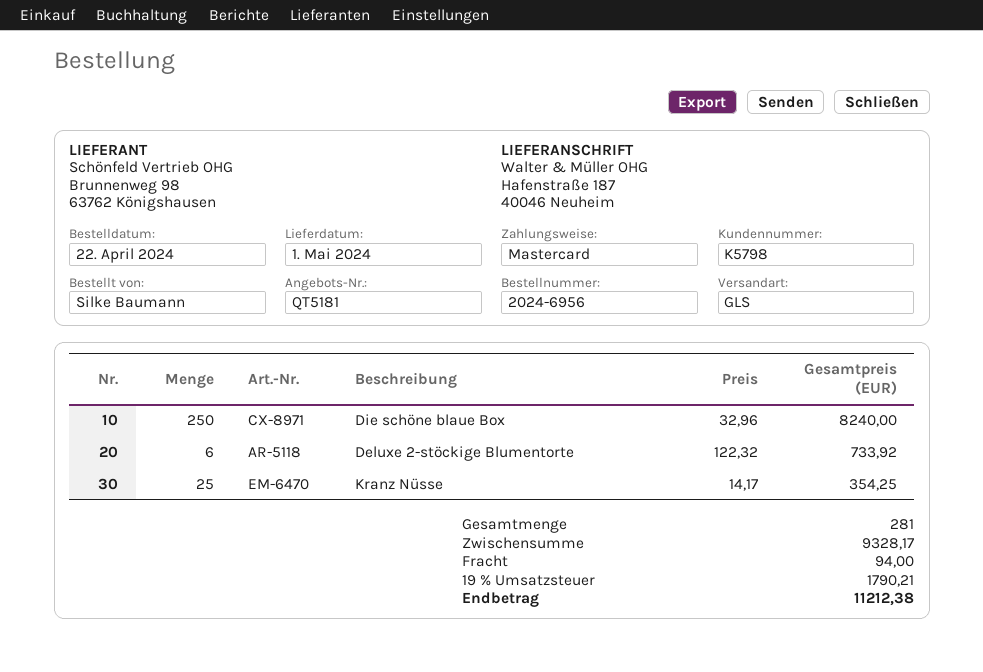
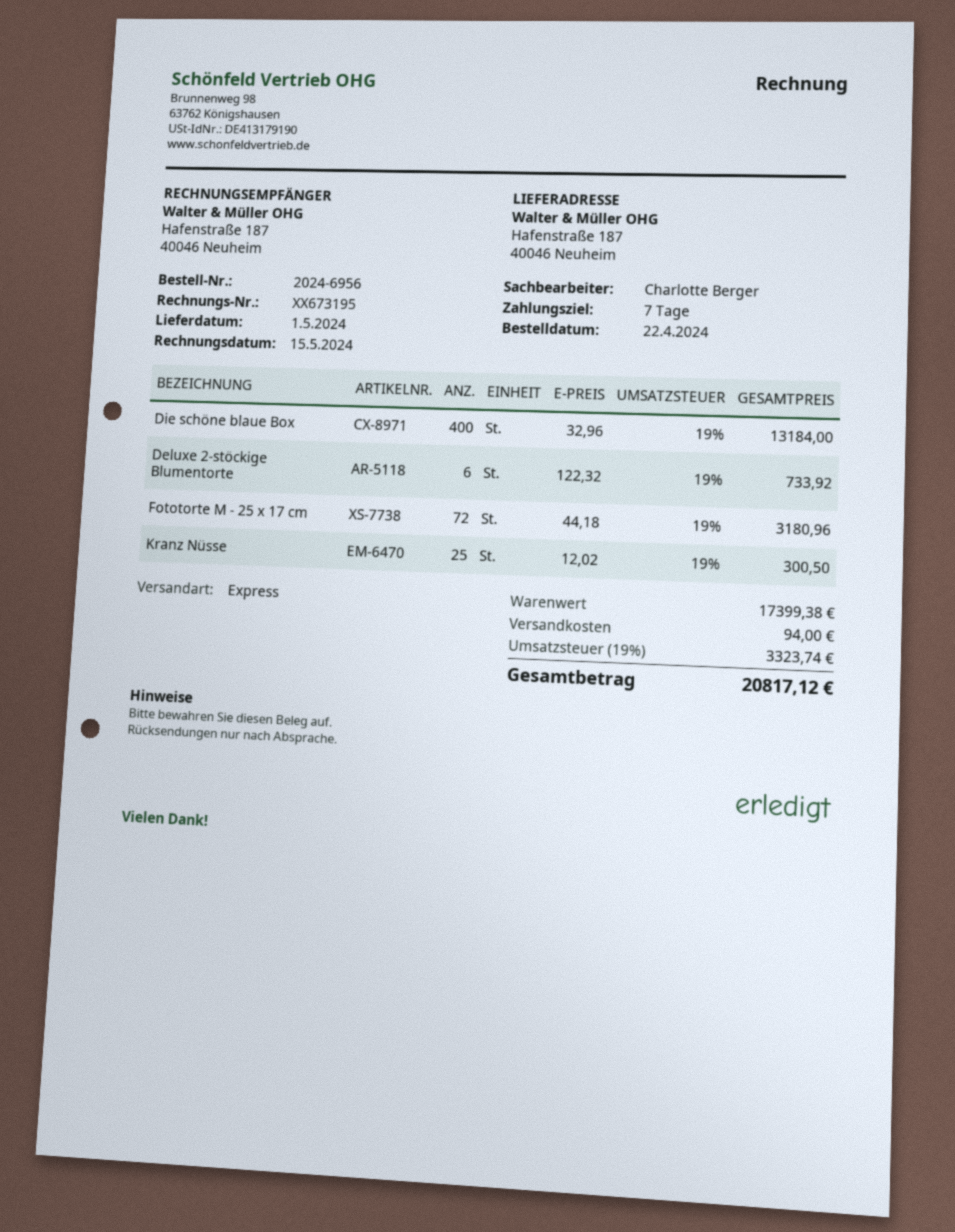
shipping method: GLS -> express
Die schöne blaue Box: 250 x 32.96 = 8240.00 -> 400 x 32.96 = 13184.00
Kranz Nüsse: 25 x 14.17 = 354.25 -> 25 x 12.02 = 300.50
Fototorte M - 25 x 17 cm: none -> 72 x 44.18 = 3180.96
subtotal: 9328.17 -> 17399.38
tax: 19% = 1790.21 -> 19% = 3323.74
total: 11212.38 -> 20817.12

